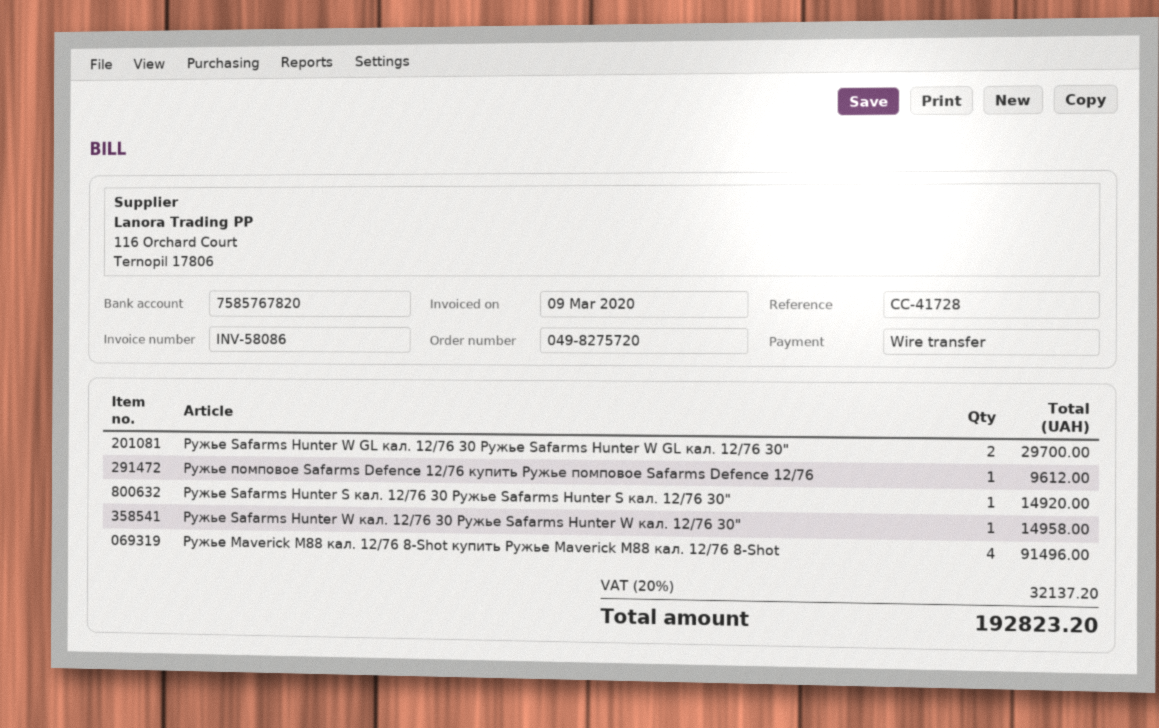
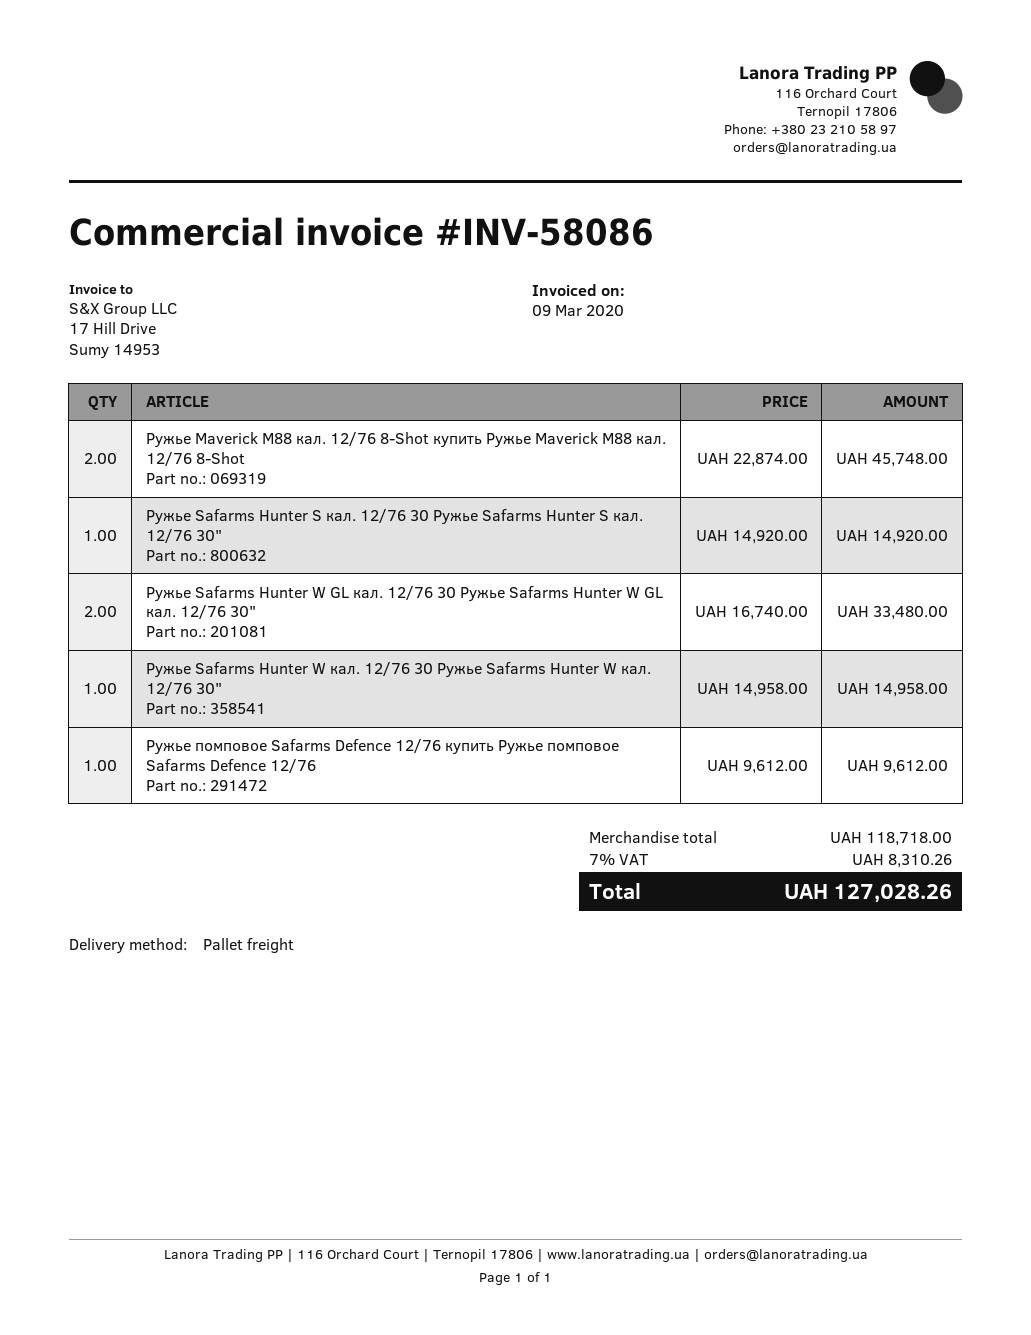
Ружье Safarms Hunter W GL кал. 12/76 30 Ружье Safarms Hunter W GL кал. 12/76 30": 2 for 29700.00 -> 2 for 33480.00
Ружье Maverick M88 кал. 12/76 8-Shot купить Ружье Maverick M88 кал. 12/76 8-Shot: 4 for 91496.00 -> 2 for 45748.00
tax: 20% = 32137.20 -> 7% = 8310.26
total: 192823.20 -> 127028.26

